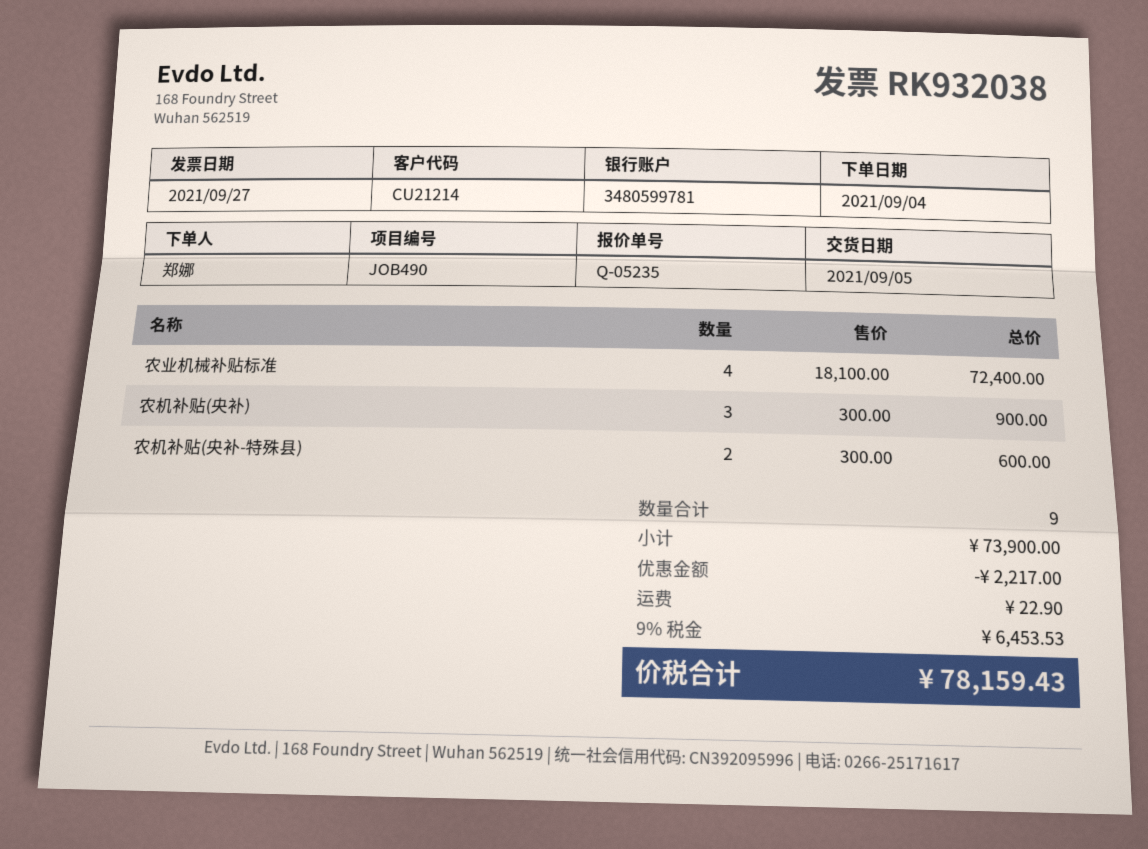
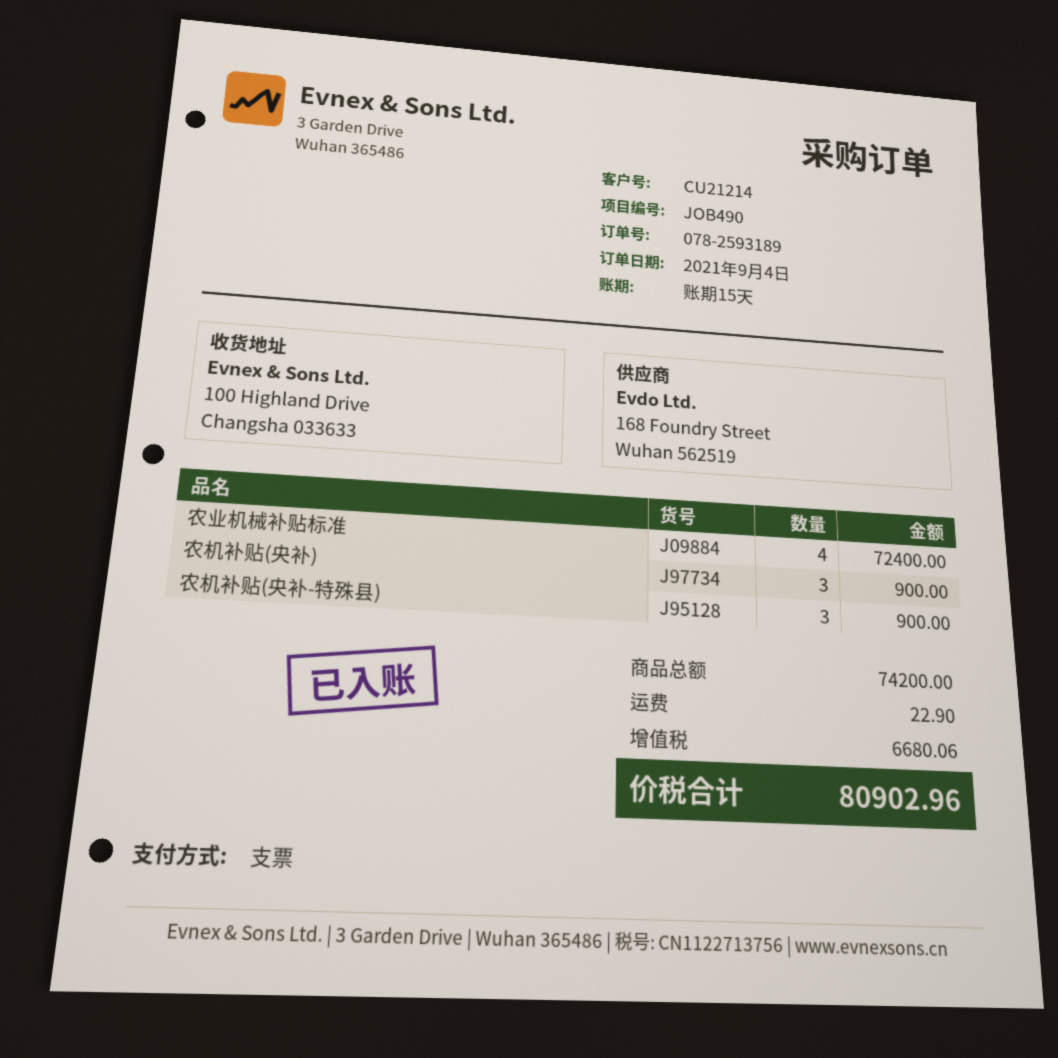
农机补贴(央补-特殊县): 2 for 600.00 -> 3 for 900.00
subtotal: 73900.00 -> 74200.00
discount: 2217.00 -> none
tax: 6453.53 -> 6680.06
total: 78159.43 -> 80902.96

